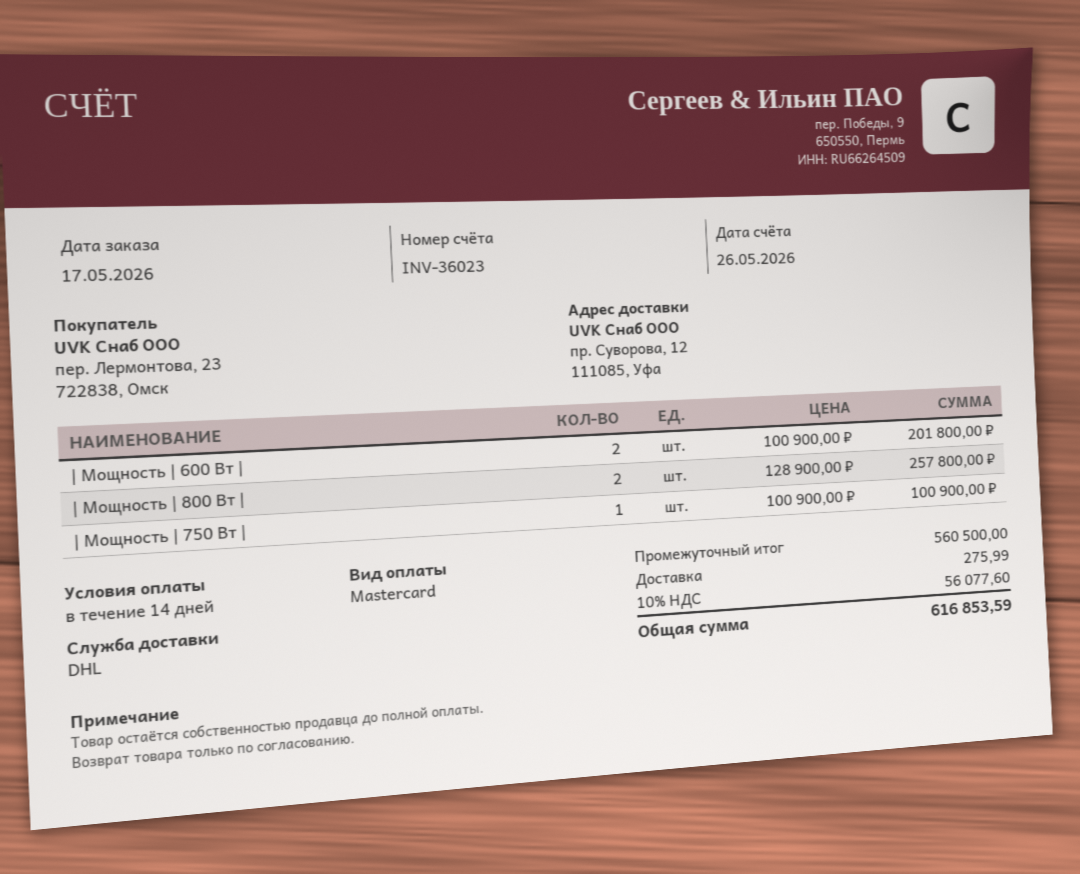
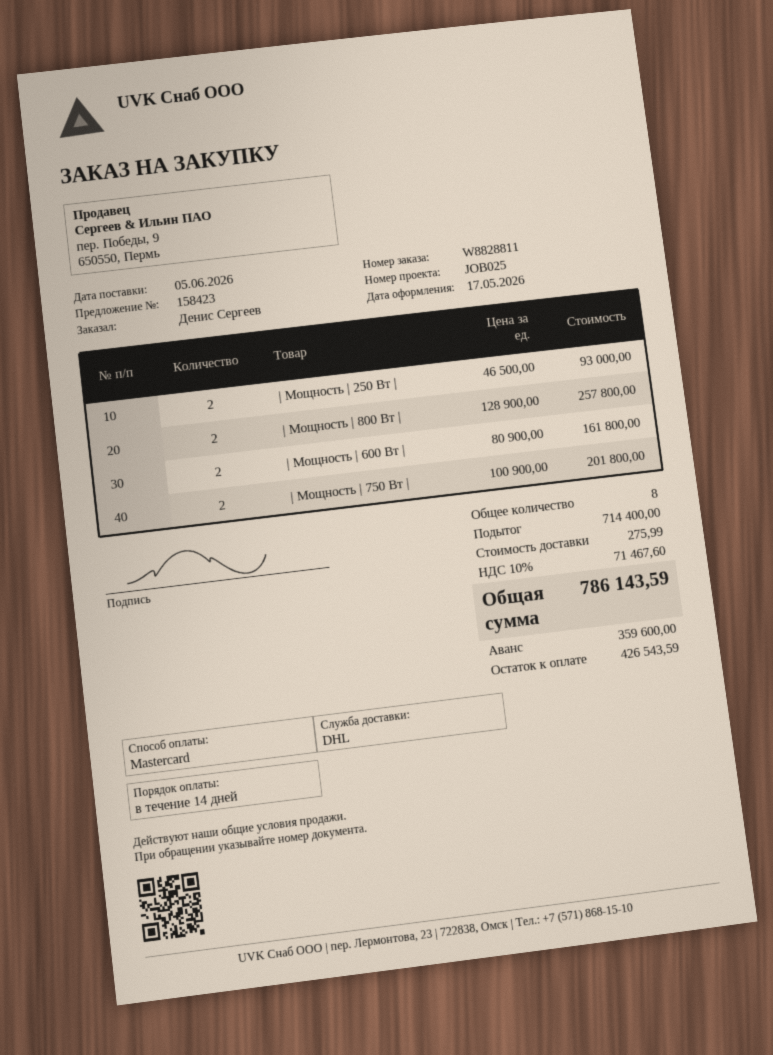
| Мощность | 600 Вт |: 2 x 100900.00 = 201800.00 -> 2 x 80900.00 = 161800.00
| Мощность | 750 Вт |: 1 x 100900.00 = 100900.00 -> 2 x 100900.00 = 201800.00
| Мощность | 250 Вт |: none -> 2 x 46500.00 = 93000.00
subtotal: 560500.00 -> 714400.00
tax: 10% = 56077.60 -> 10% = 71467.60
total: 616853.59 -> 786143.59

